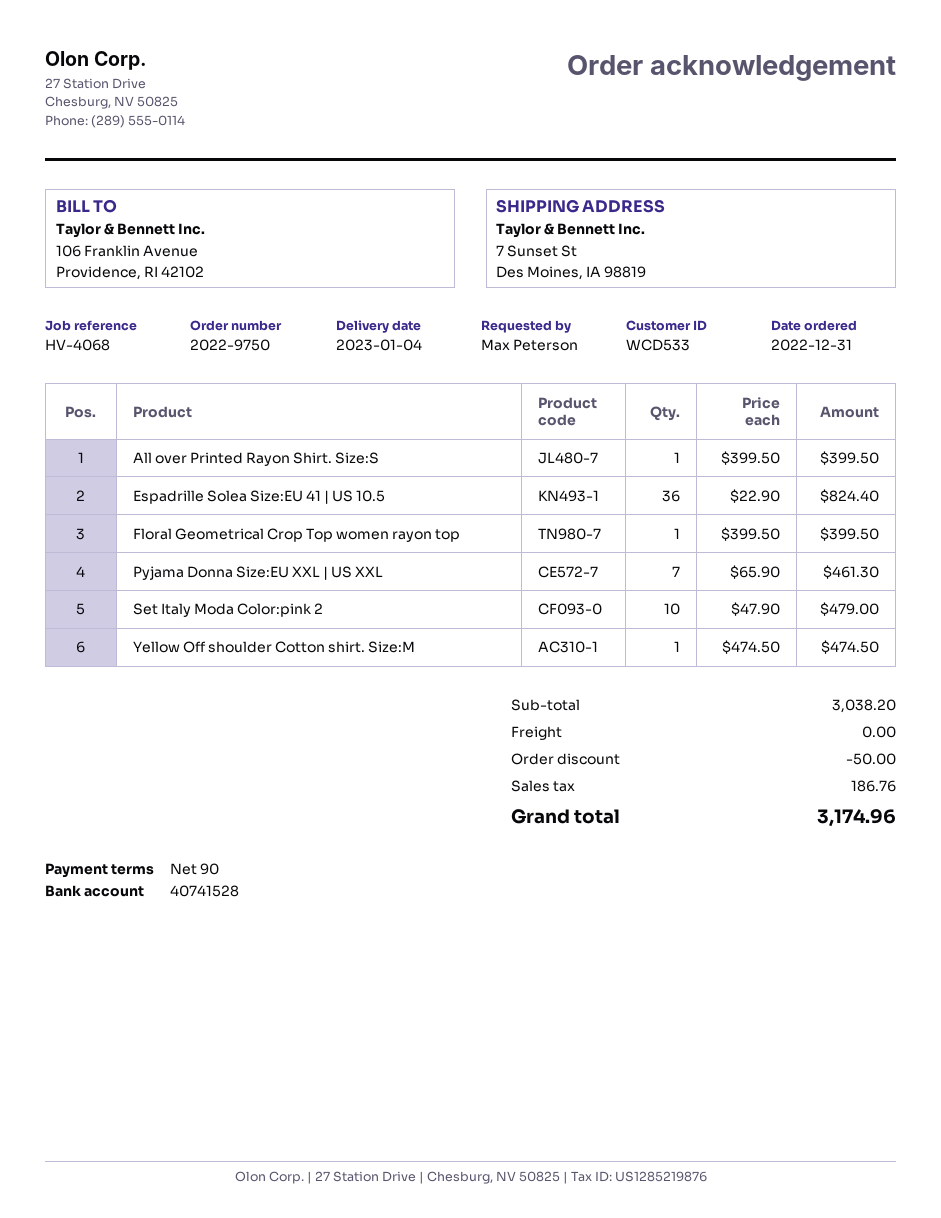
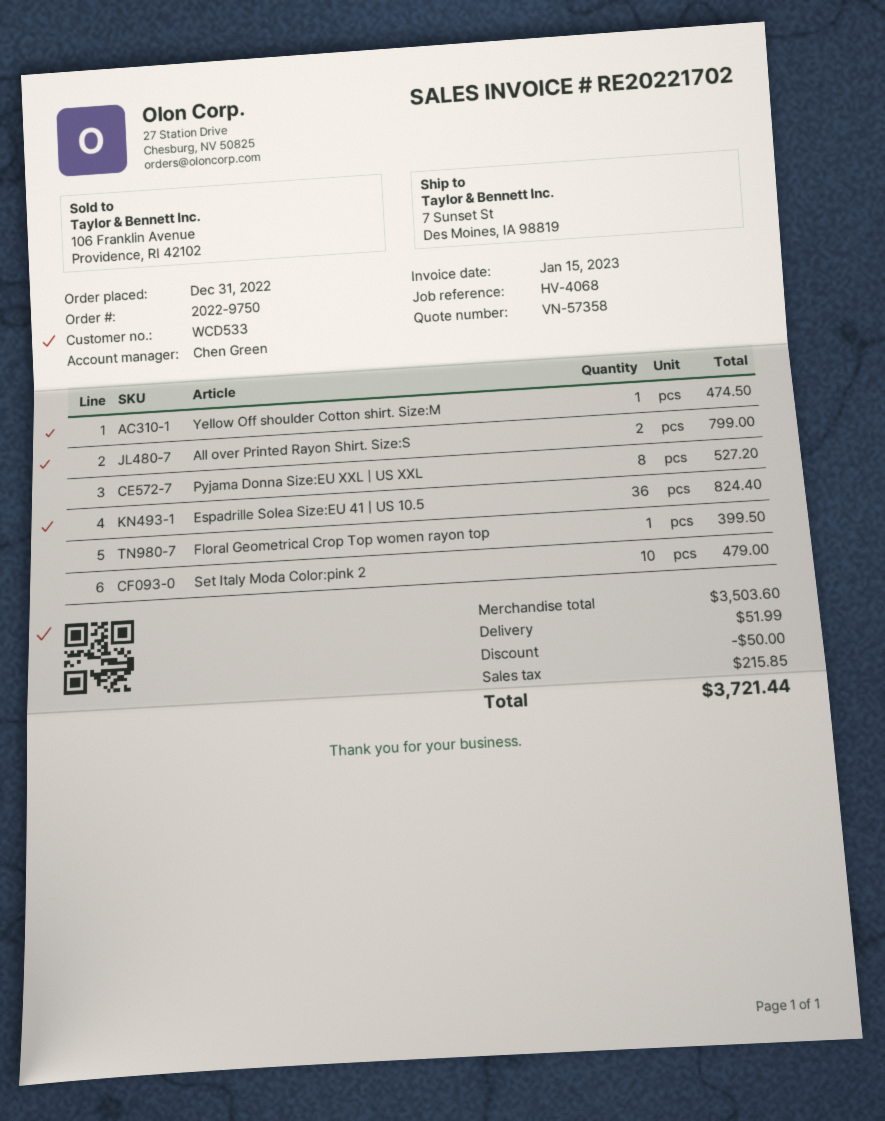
All over Printed Rayon Shirt. Size:S: 1 for 399.50 -> 2 for 799.00
Pyjama Donna Size:EU XXL | US XXL: 7 for 461.30 -> 8 for 527.20
subtotal: 3038.20 -> 3503.60
shipping: 0.00 -> 51.99
tax: 186.76 -> 215.85
total: 3174.96 -> 3721.44

